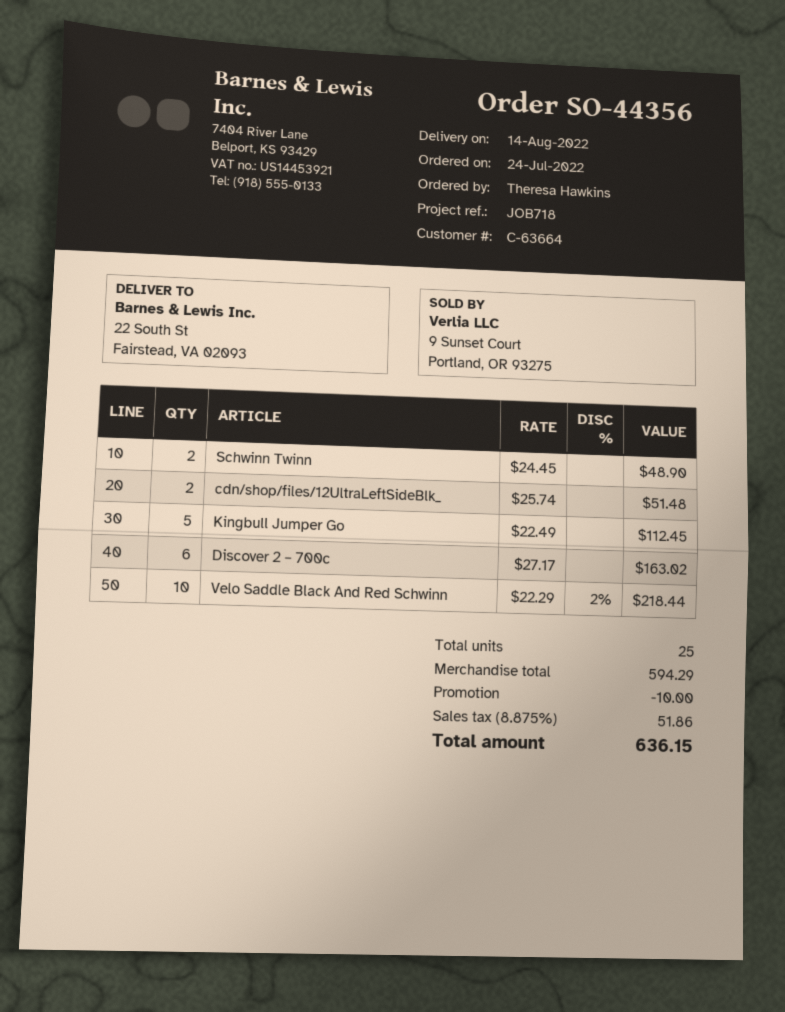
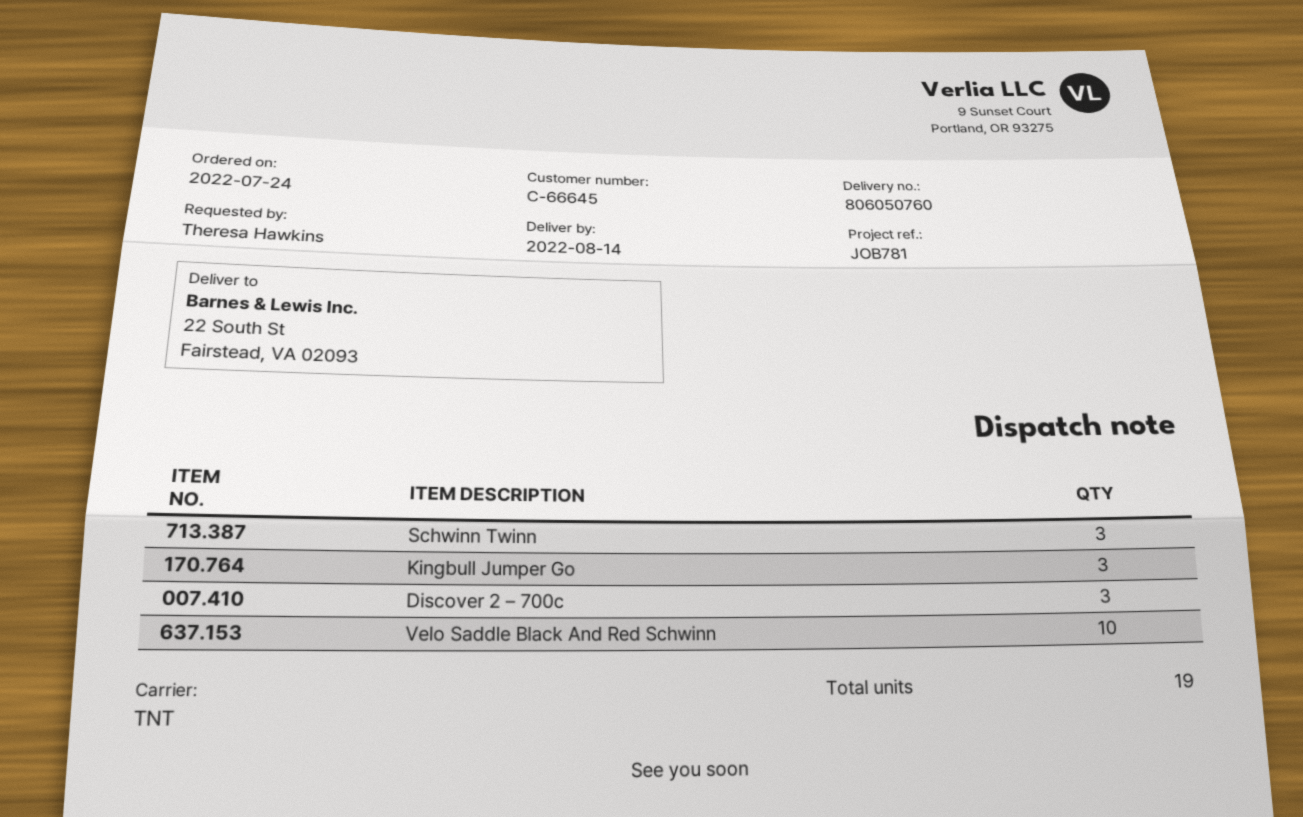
customer number: C-63664 -> C-66645
reference: JOB718 -> JOB781
Schwinn Twinn: 2 -> 3
cdn/shop/files/12UltraLeftSideBlk_: 2 -> none
Kingbull Jumper Go: 5 -> 3
Discover 2 – 700c: 6 -> 3
total quantity: 25 -> 19

